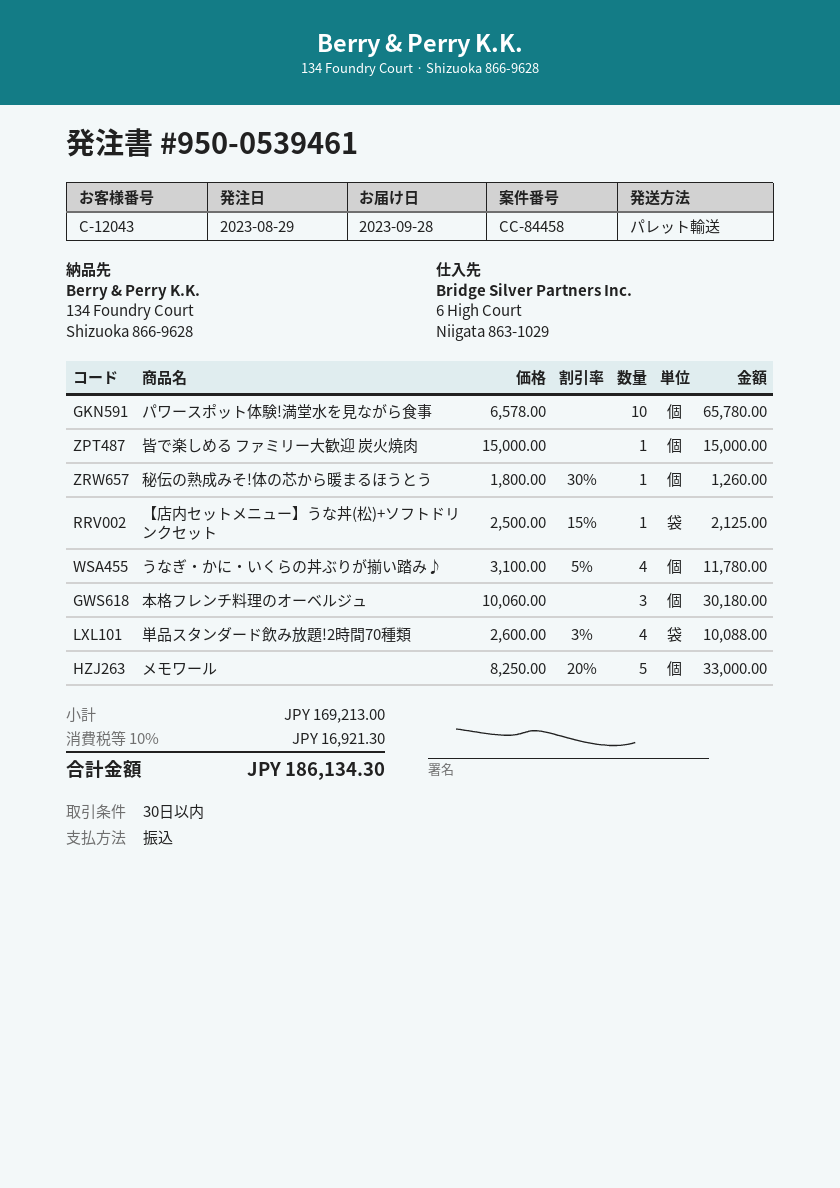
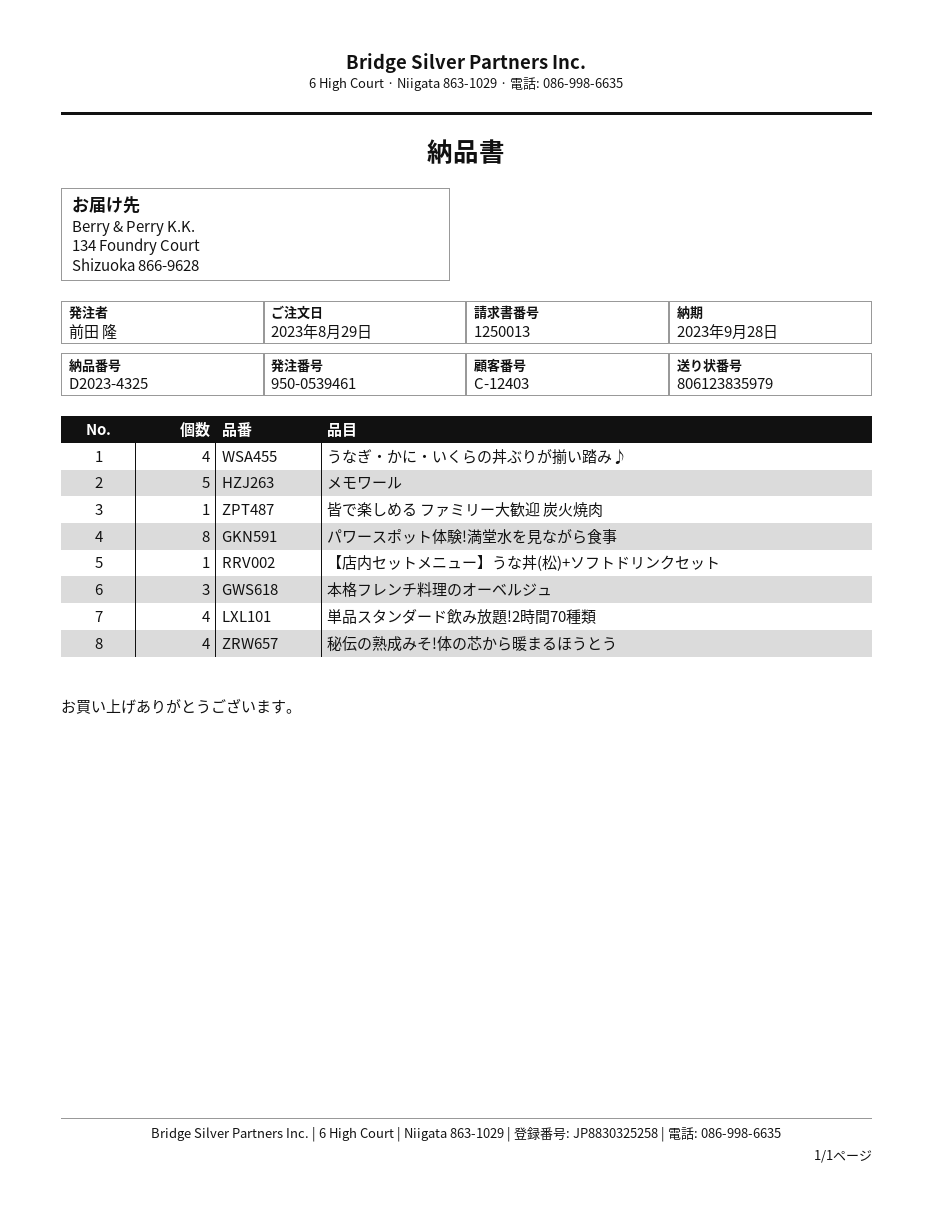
customer number: C-12043 -> C-12403
パワースポット体験!満堂水を見ながら食事: 10 -> 8
秘伝の熟成みそ!体の芯から暖まるほうとう: 1 -> 4

